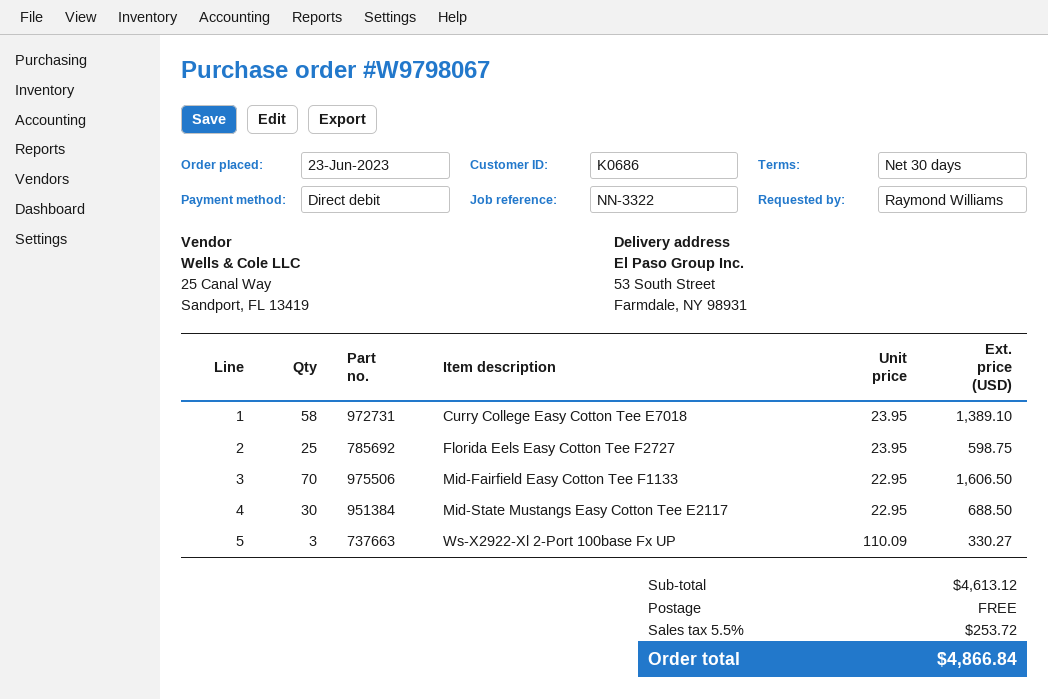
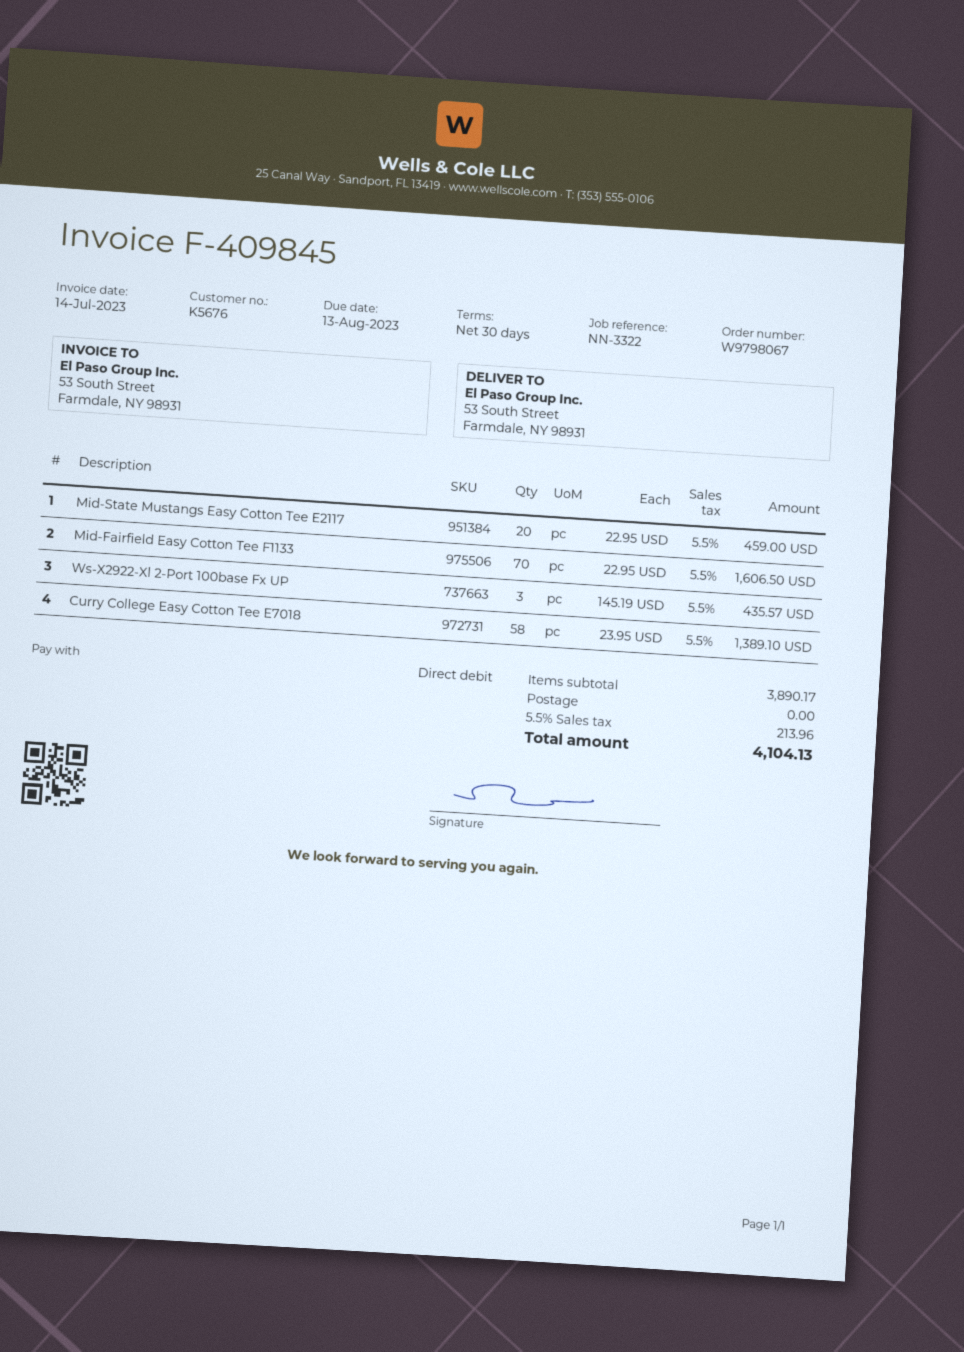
customer number: K0686 -> K5676
Florida Eels Easy Cotton Tee F2727: 25 x 23.95 = 598.75 -> none
Mid-State Mustangs Easy Cotton Tee E2117: 30 x 22.95 = 688.50 -> 20 x 22.95 = 459.00
Ws-X2922-Xl 2-Port 100base Fx UP: 3 x 110.09 = 330.27 -> 3 x 145.19 = 435.57
subtotal: 4613.12 -> 3890.17
tax: 5.5% = 253.72 -> 5.5% = 213.96
total: 4866.84 -> 4104.13

